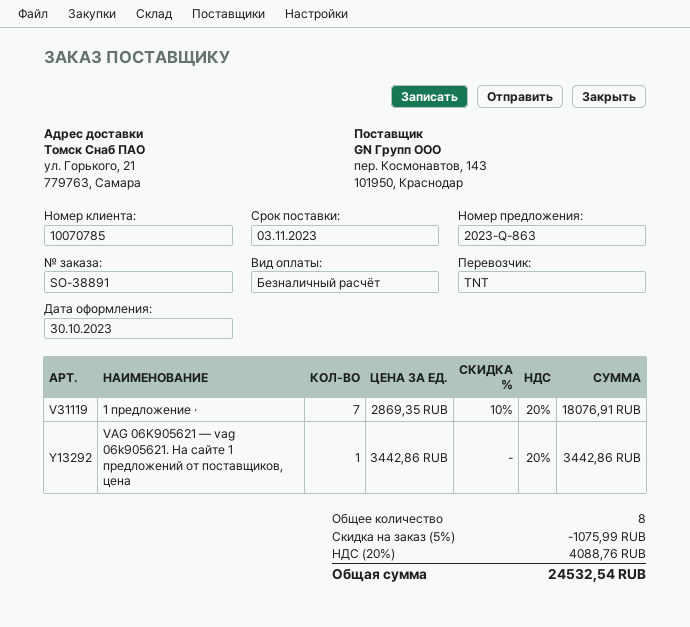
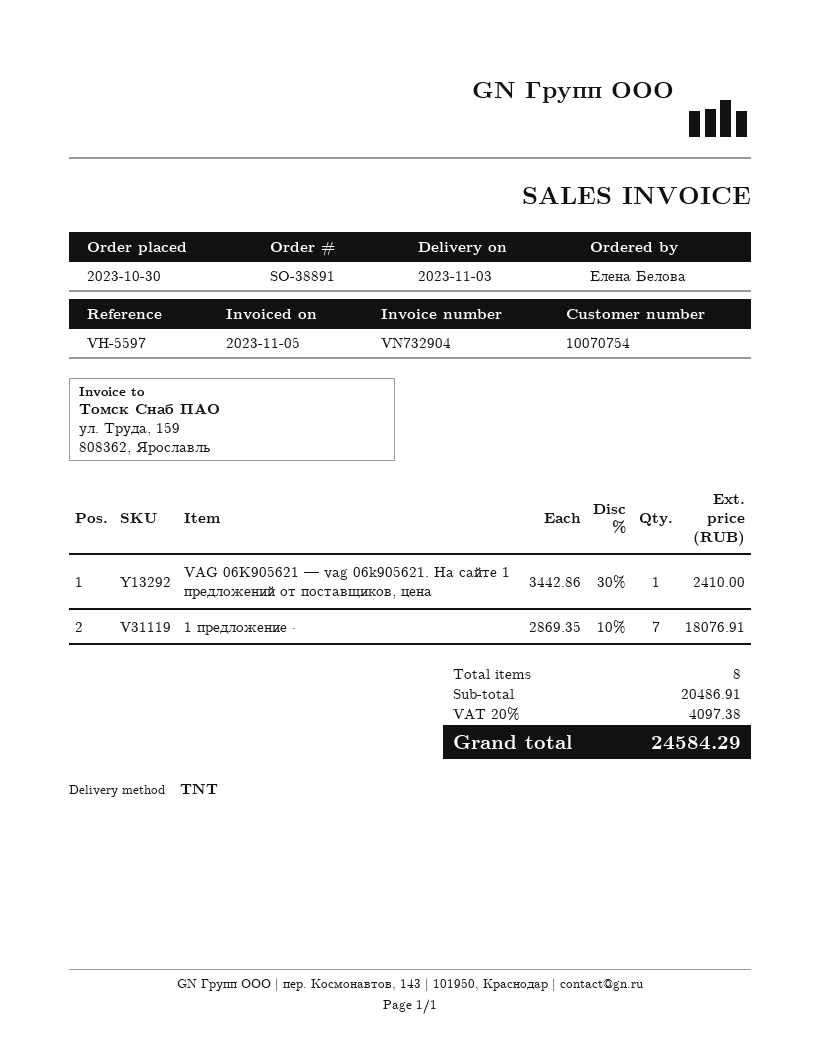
customer number: 10070785 -> 10070754
VAG 06K905621 — vag 06k905621. На сайте 1 предложений от поставщиков, цена: 1 x 3442.86 = 3442.86 -> 1 x 3442.86 - 30% = 2410.00
discount: 5% = 1075.99 -> none
tax: 20% = 4088.76 -> 20% = 4097.38
total: 24532.54 -> 24584.29

